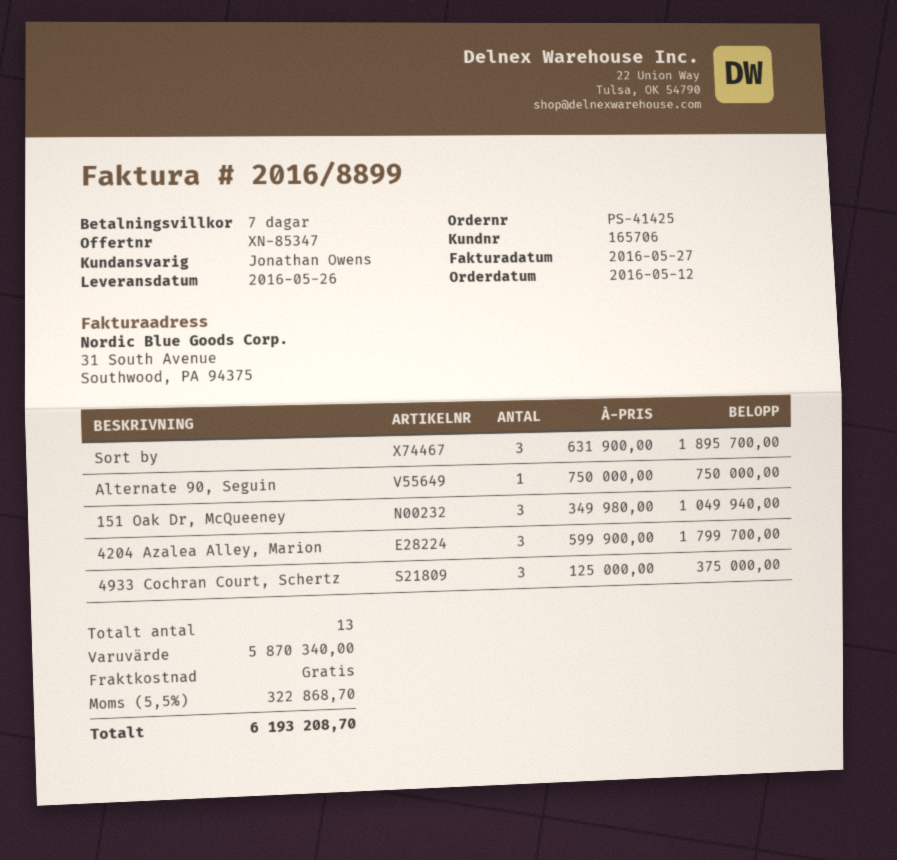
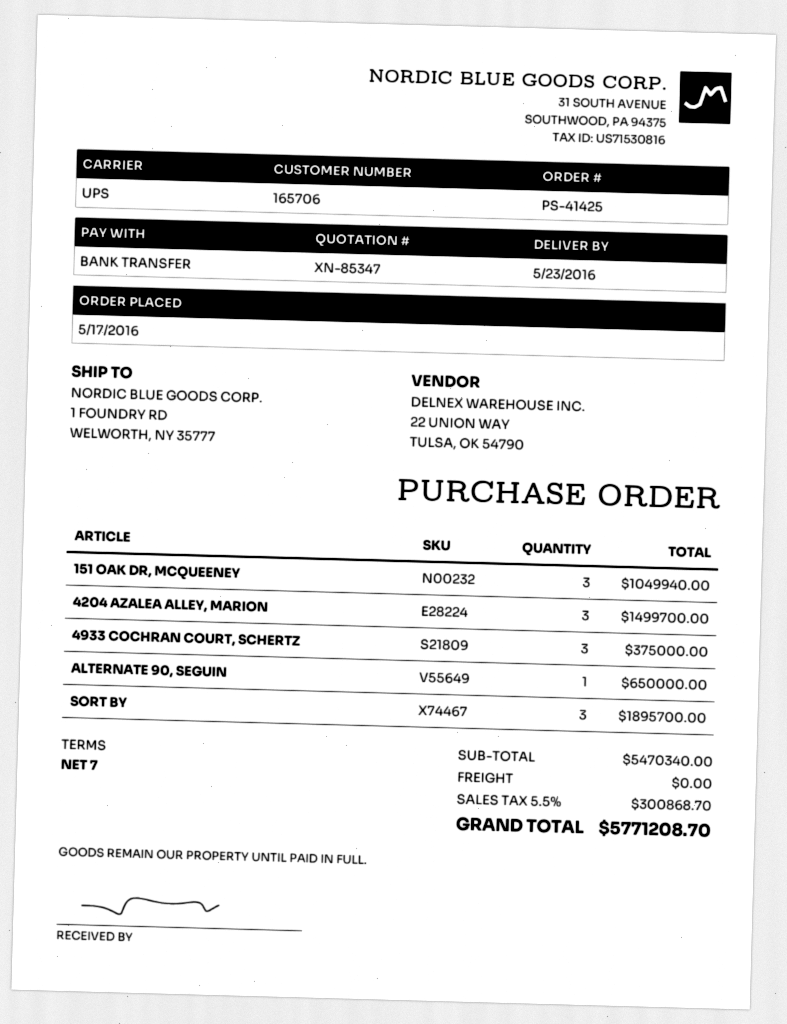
order date: 2016-05-12 -> 2016-05-17
delivery date: 2016-05-26 -> 2016-05-23
Alternate 90, Seguin: 1 for 750000.00 -> 1 for 650000.00
4204 Azalea Alley, Marion: 3 for 1799700.00 -> 3 for 1499700.00
subtotal: 5870340.00 -> 5470340.00
tax: 5.5% = 322868.70 -> 5.5% = 300868.70
total: 6193208.70 -> 5771208.70

